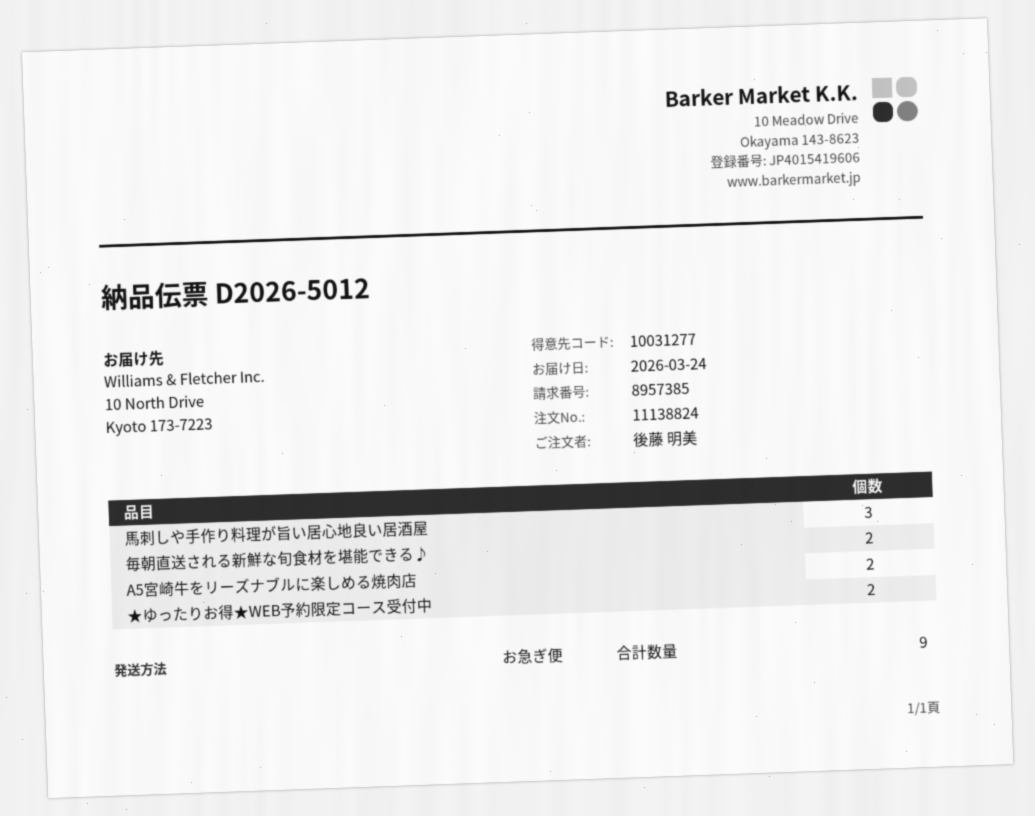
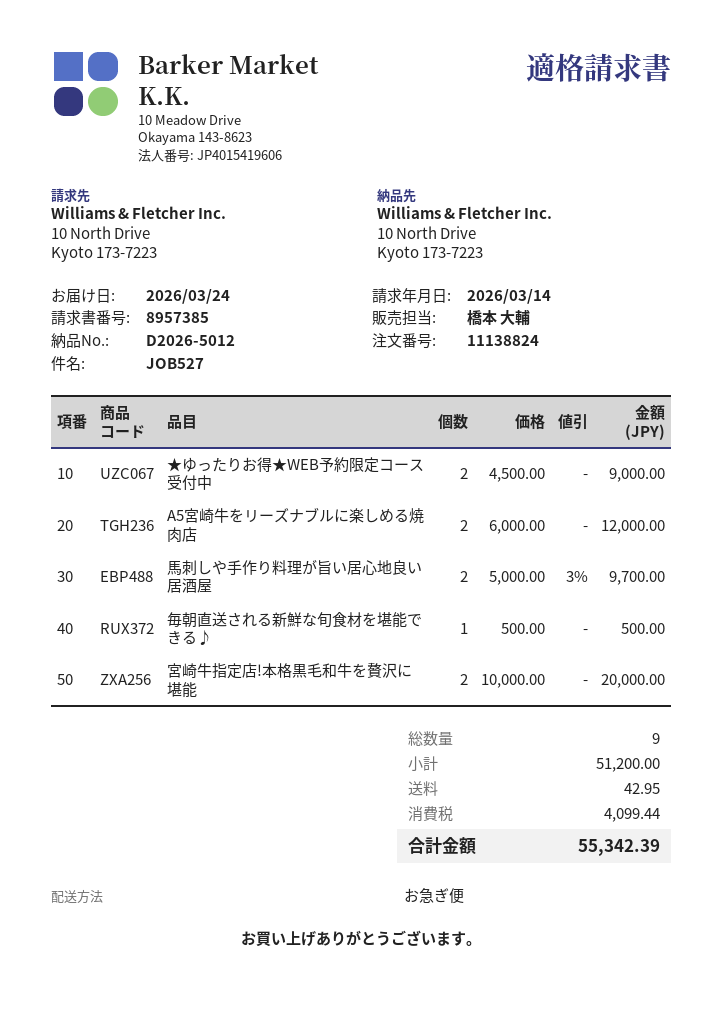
馬刺しや手作り料理が旨い居心地良い居酒屋: 3 -> 2
毎朝直送される新鮮な旬食材を堪能できる♪: 2 -> 1
宮崎牛指定店!本格黒毛和牛を贅沢に堪能: none -> 2

